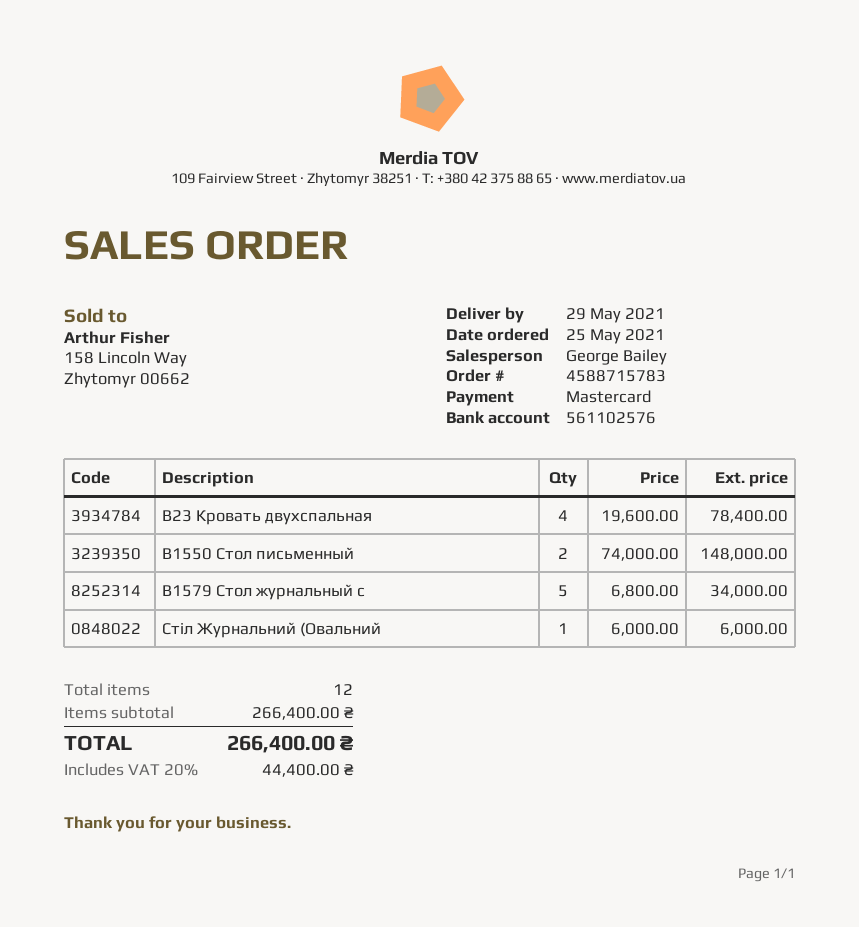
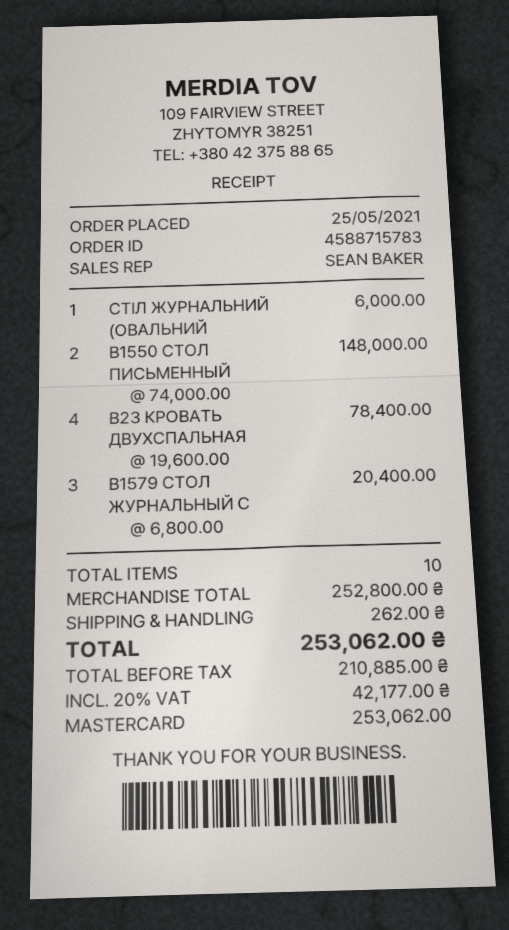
sales rep: George Bailey -> SEAN BAKER
В1579 Стол журнальный с: 5 x 6800.00 = 34000.00 -> 3 x 6800.00 = 20400.00
total quantity: 12 -> 10
subtotal: 266400.00 -> 252800.00
shipping: none -> 262.00
tax: 20% = 44400.00 -> 20% = 42177.00
total: 266400.00 -> 253062.00

